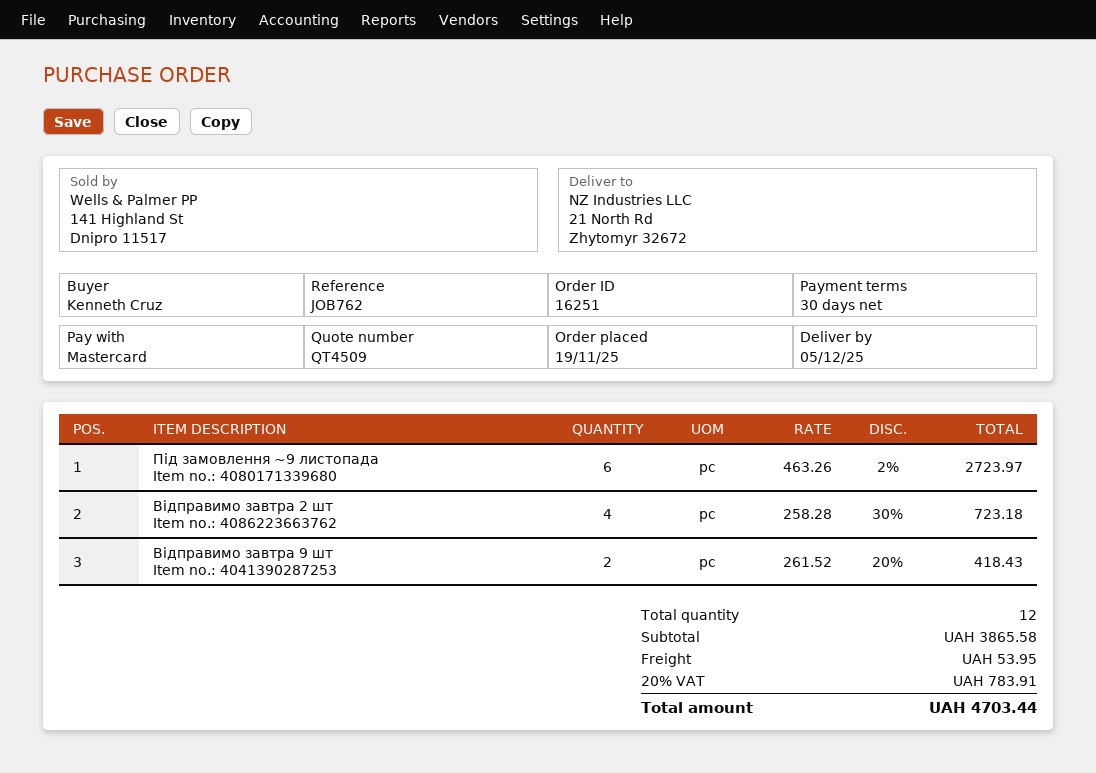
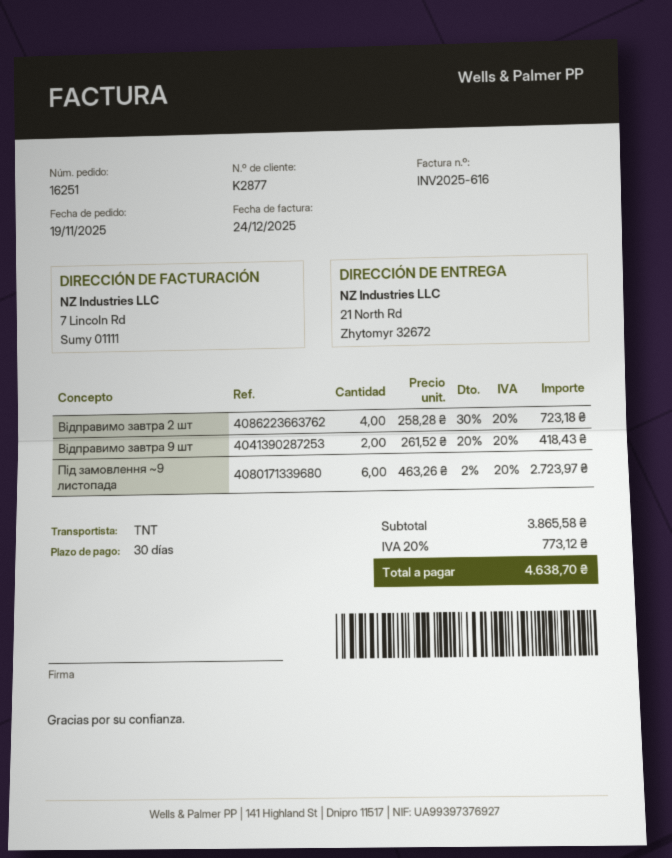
shipping: 53.95 -> none
tax: 20% = 783.91 -> 20% = 773.12
total: 4703.44 -> 4638.70

